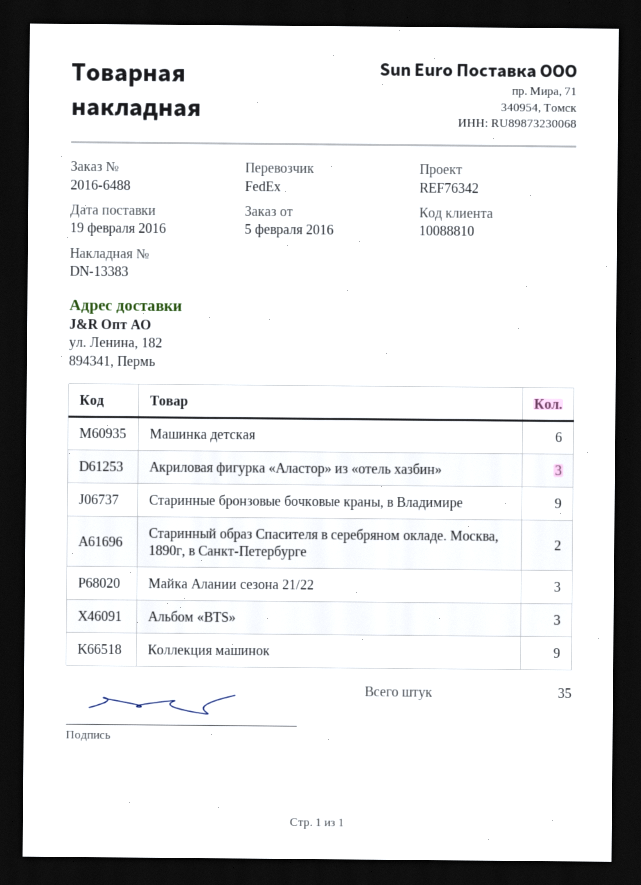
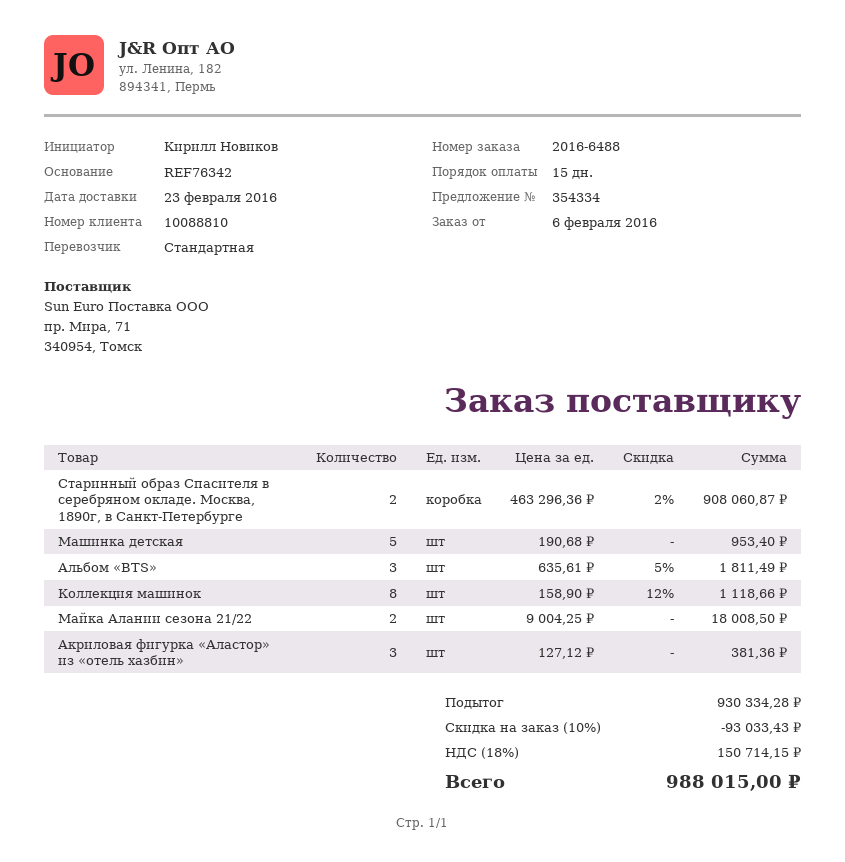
order date: 2016-02-05 -> 2016-02-06
delivery date: 2016-02-19 -> 2016-02-23
shipping method: FedEx -> standard
Машинка детская: 6 -> 5
Старинные бронзовые бочковые краны, в Владимире: 9 -> none
Майка Алании сезона 21/22: 3 -> 2
Коллекция машинок: 9 -> 8

